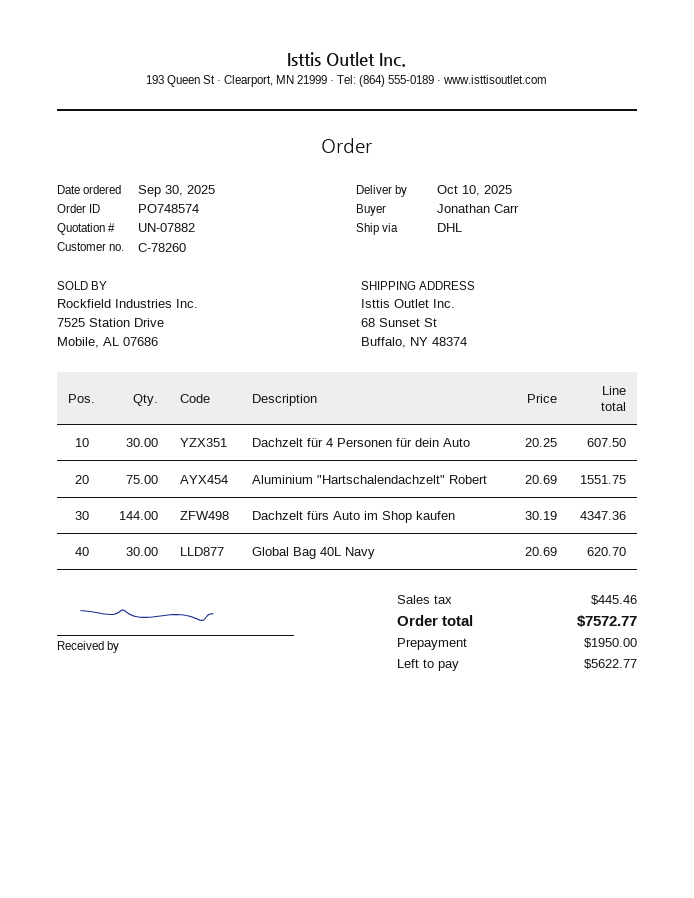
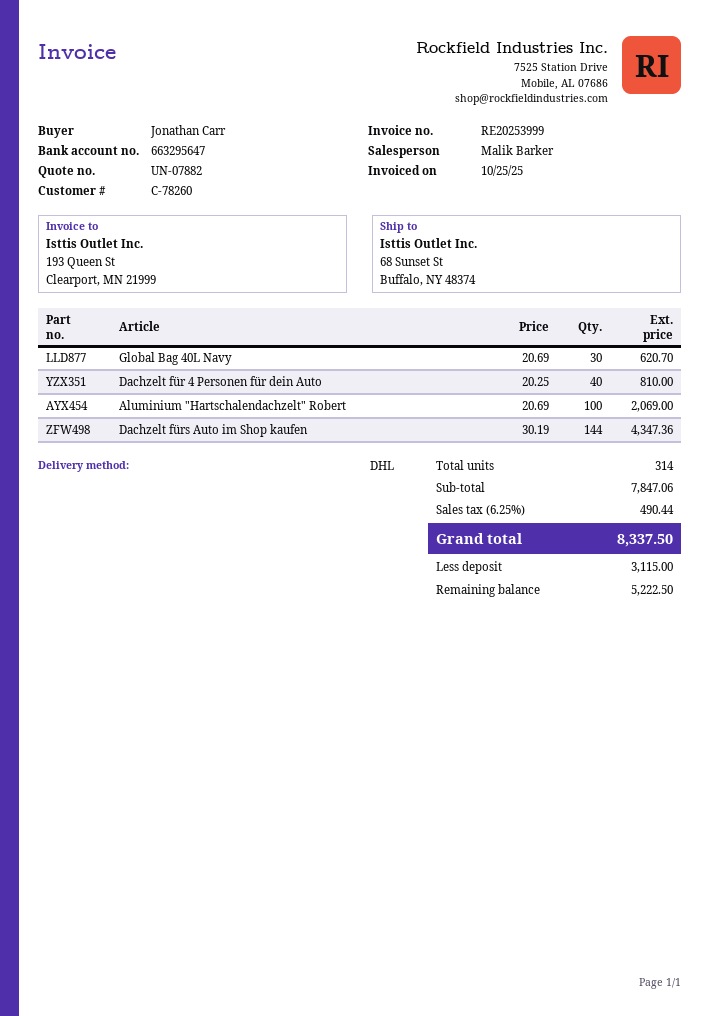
Dachzelt für 4 Personen für dein Auto: 30 x 20.25 = 607.50 -> 40 x 20.25 = 810.00
Aluminium "Hartschalendachzelt" Robert: 75 x 20.69 = 1551.75 -> 100 x 20.69 = 2069.00
tax: 445.46 -> 490.44
total: 7572.77 -> 8337.50
deposit: 1950.00 -> 3115.00
balance: 5622.77 -> 5222.50

